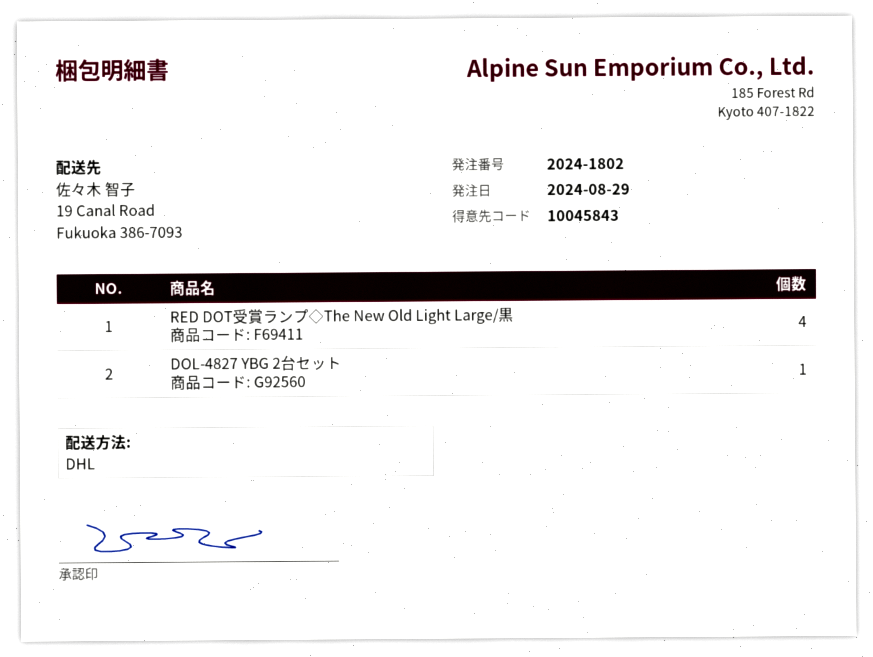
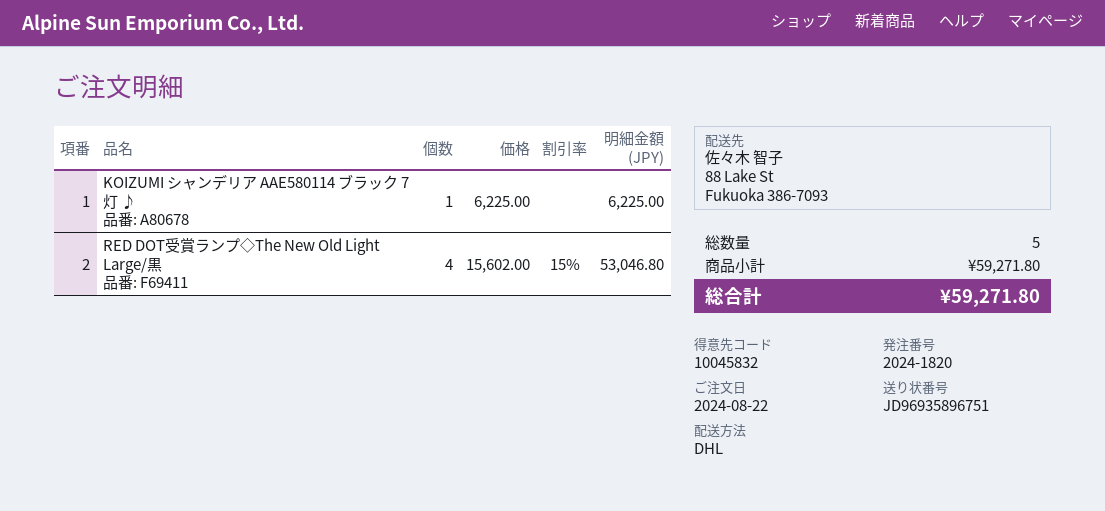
order number: 2024-1802 -> 2024-1820
order date: 2024-08-29 -> 2024-08-22
customer number: 10045843 -> 10045832
ship to: 19 Canal Road, Fukuoka 386-7093 -> 88 Lake St, Fukuoka 386-7093
DOL-4827 YBG 2台セット: 1 -> none
KOIZUMI シャンデリア AAE580114 ブラック 7灯 ♪: none -> 1

